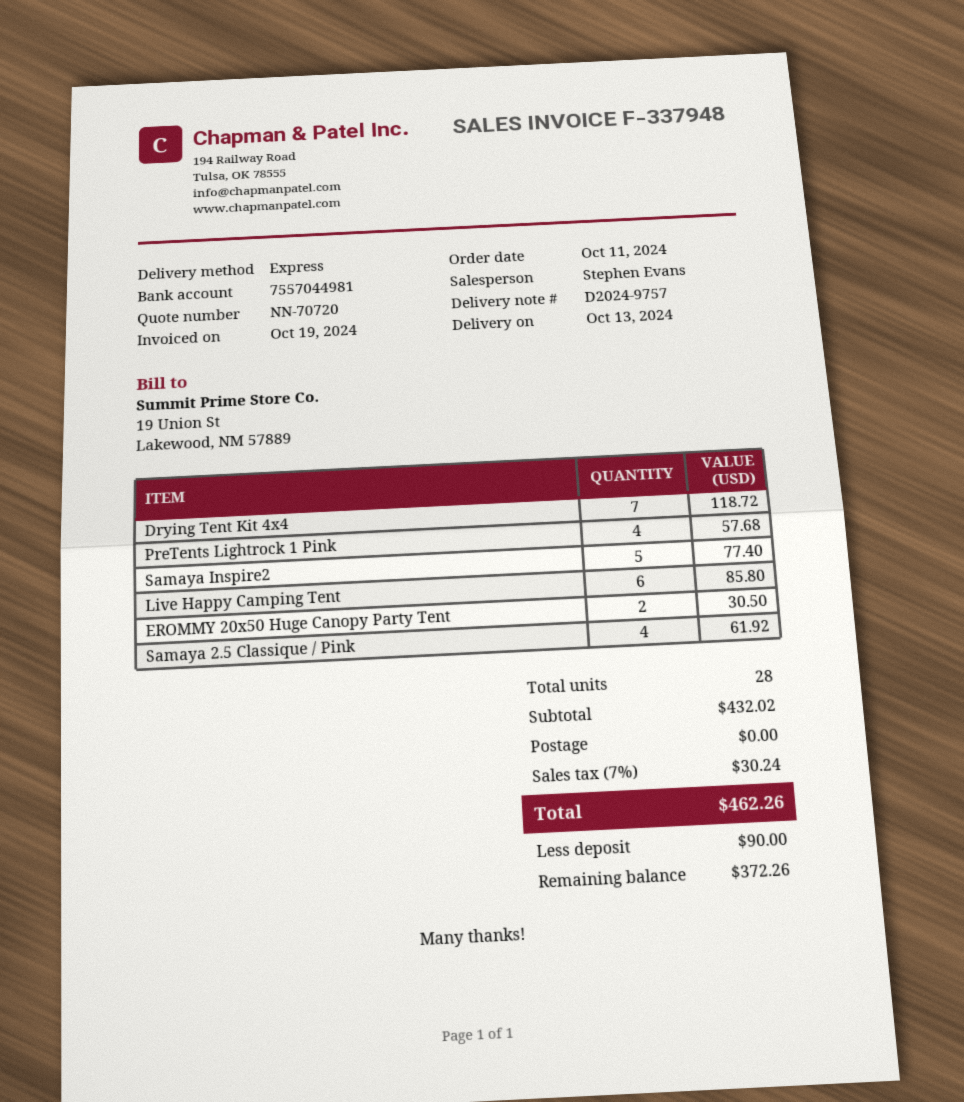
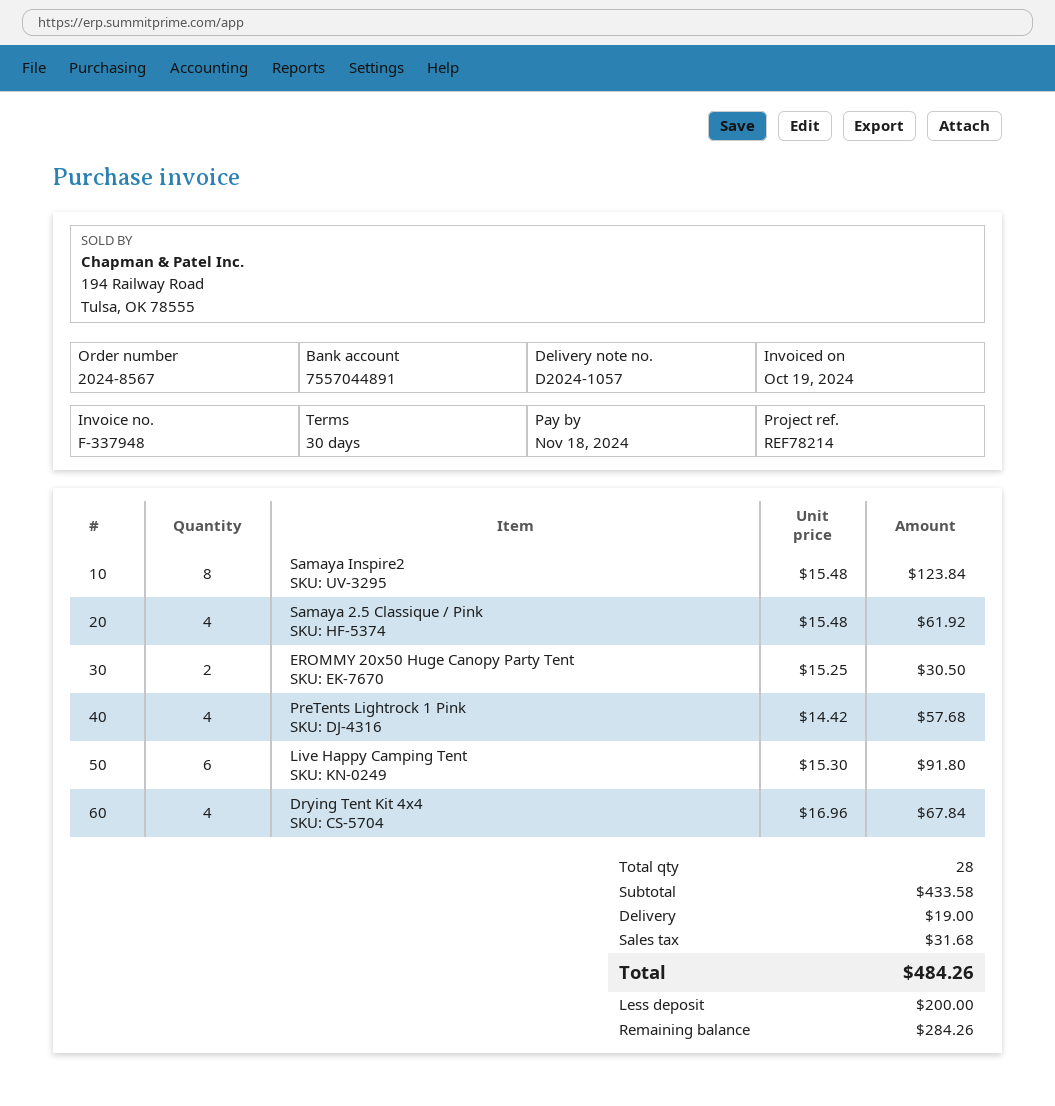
delivery note number: D2024-9757 -> D2024-1057
bank account: 7557044981 -> 7557044891
Drying Tent Kit 4x4: 7 for 118.72 -> 4 for 67.84
Samaya Inspire2: 5 for 77.40 -> 8 for 123.84
Live Happy Camping Tent: 6 for 85.80 -> 6 for 91.80
subtotal: 432.02 -> 433.58
shipping: 0.00 -> 19.00
tax: 30.24 -> 31.68
total: 462.26 -> 484.26
deposit: 90.00 -> 200.00
balance: 372.26 -> 284.26

